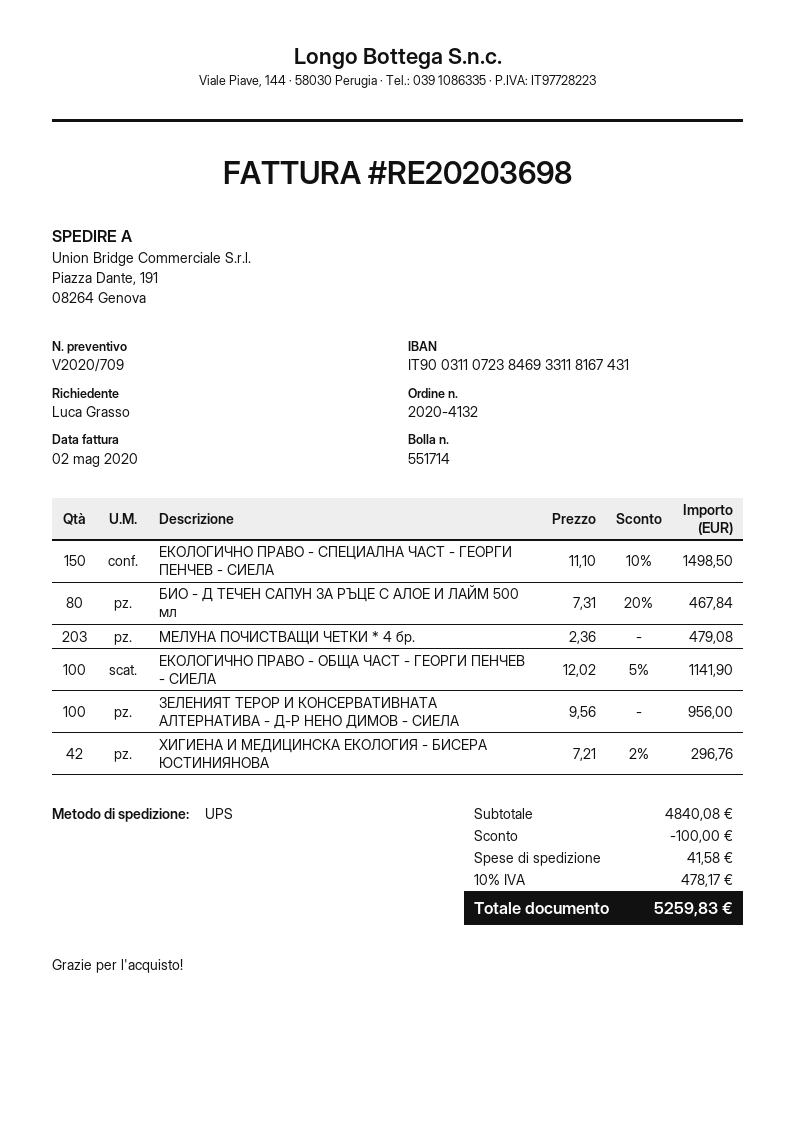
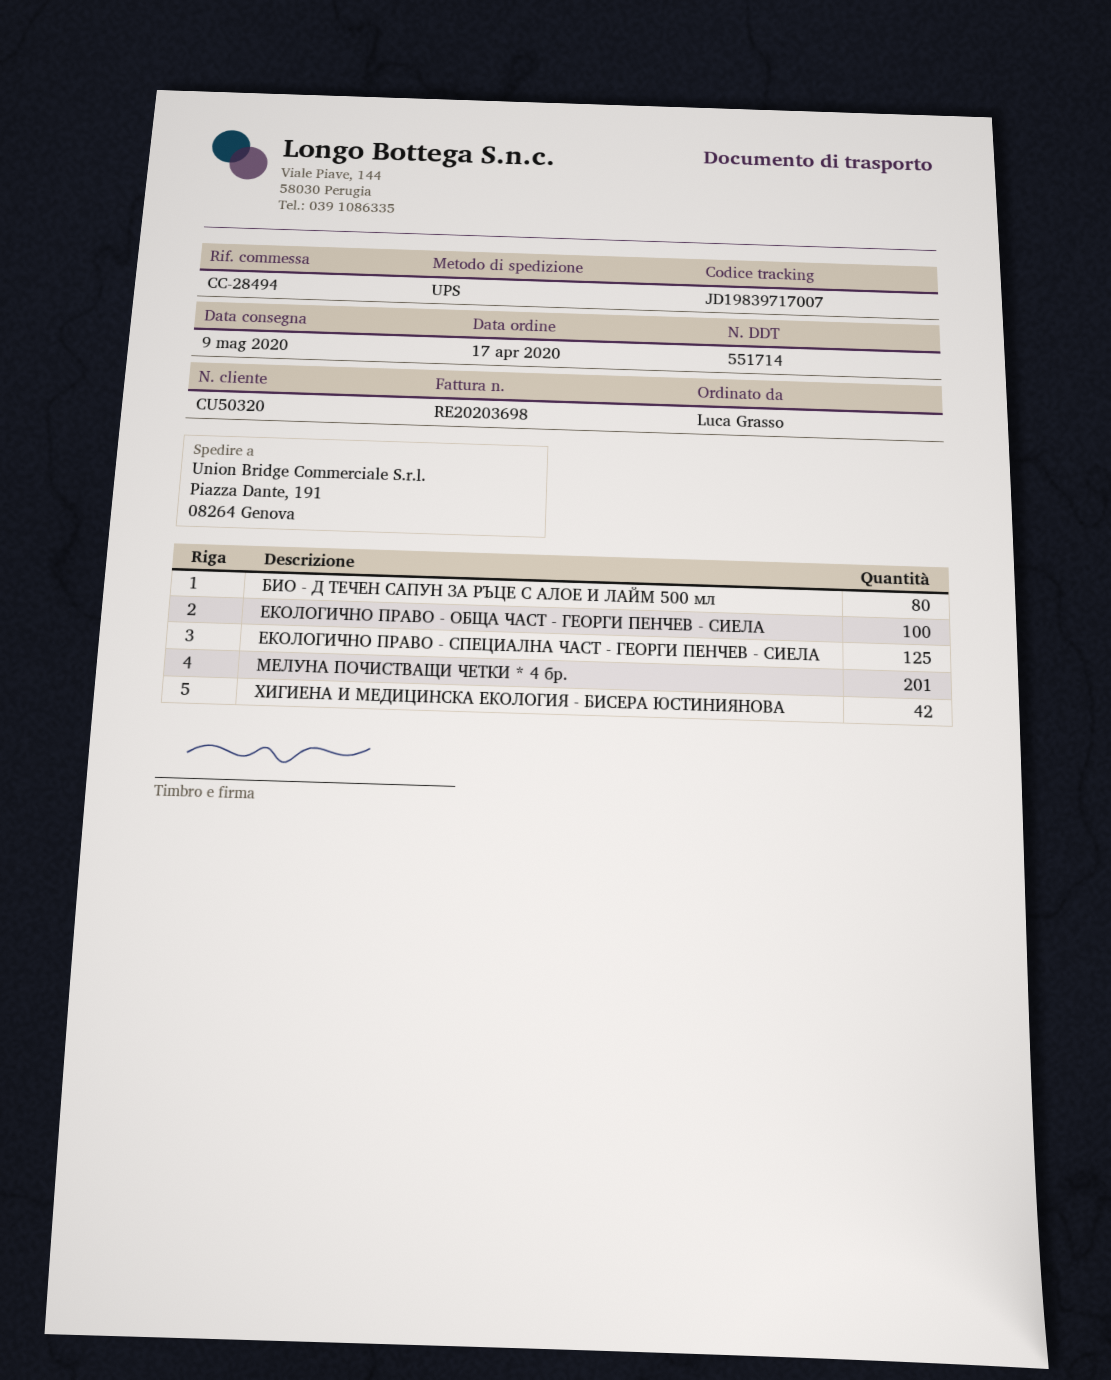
ЕКОЛОГИЧНО ПРАВО - СПЕЦИАЛНА ЧАСТ - ГЕОРГИ ПЕНЧЕВ - СИЕЛА: 150 -> 125
МЕЛУНА ПОЧИСТВАЩИ ЧЕТКИ * 4 бр.: 203 -> 201
ЗЕЛЕНИЯТ ТЕРОР И КОНСЕРВАТИВНАТА АЛТЕРНАТИВА - Д-Р НЕНО ДИМОВ - СИЕЛА: 100 -> none

